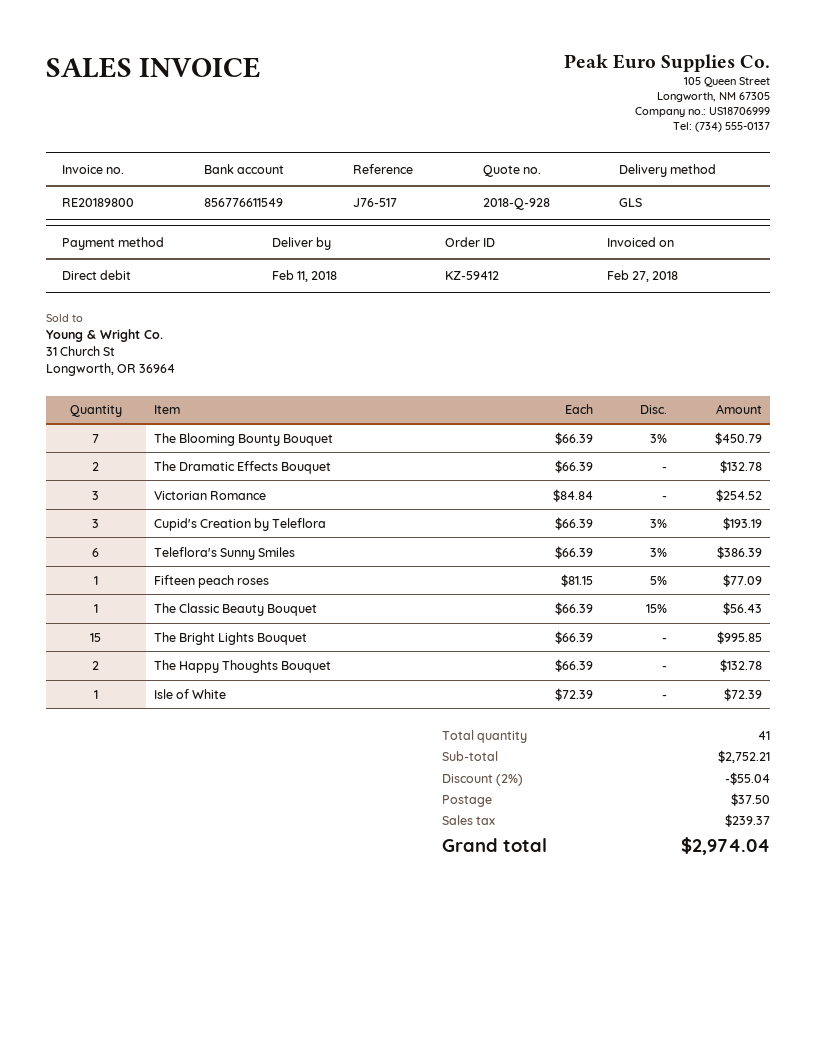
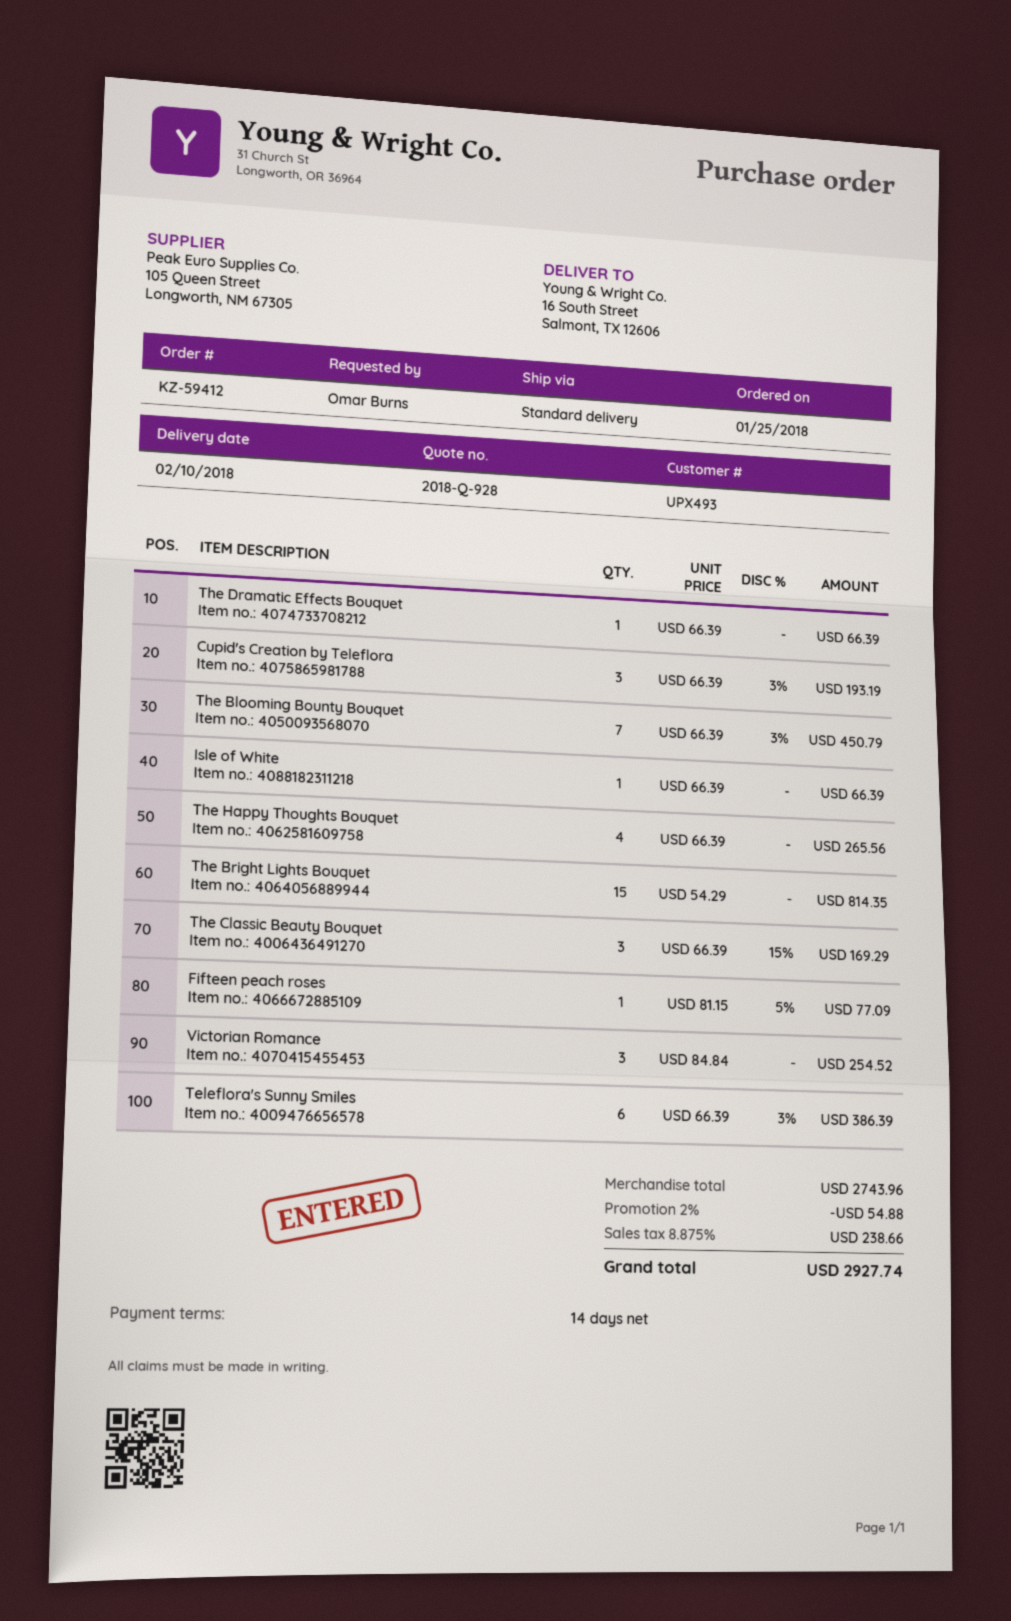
delivery date: 2018-02-11 -> 2018-02-10
shipping method: GLS -> standard
The Dramatic Effects Bouquet: 2 x 66.39 = 132.78 -> 1 x 66.39 = 66.39
The Classic Beauty Bouquet: 1 x 66.39 - 15% = 56.43 -> 3 x 66.39 - 15% = 169.29
The Bright Lights Bouquet: 15 x 66.39 = 995.85 -> 15 x 54.29 = 814.35
The Happy Thoughts Bouquet: 2 x 66.39 = 132.78 -> 4 x 66.39 = 265.56
Isle of White: 1 x 72.39 = 72.39 -> 1 x 66.39 = 66.39
subtotal: 2752.21 -> 2743.96
discount: 2% = 55.04 -> 2% = 54.88
shipping: 37.50 -> none
tax: 239.37 -> 238.66
total: 2974.04 -> 2927.74

